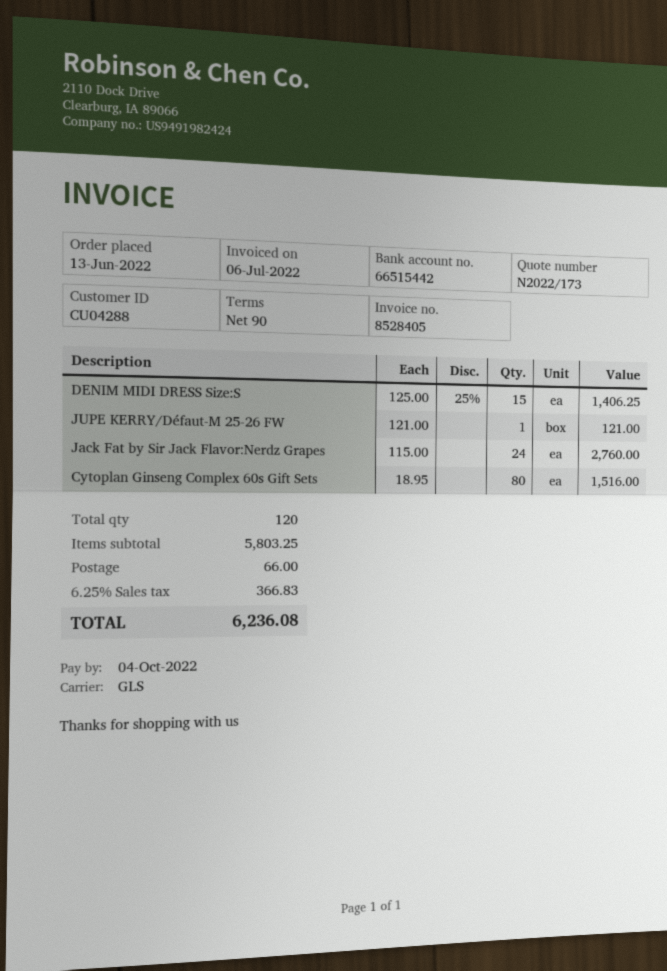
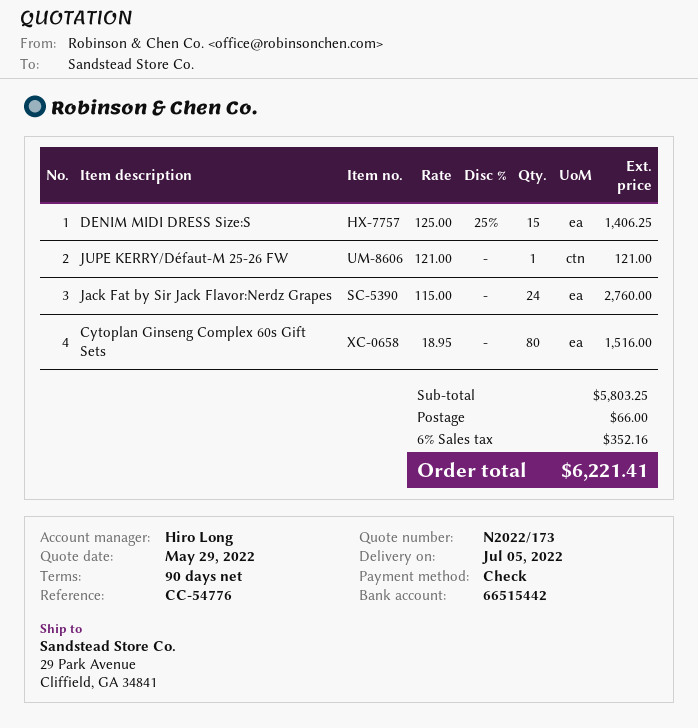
tax: 6.25% = 366.83 -> 6% = 352.16
total: 6236.08 -> 6221.41

